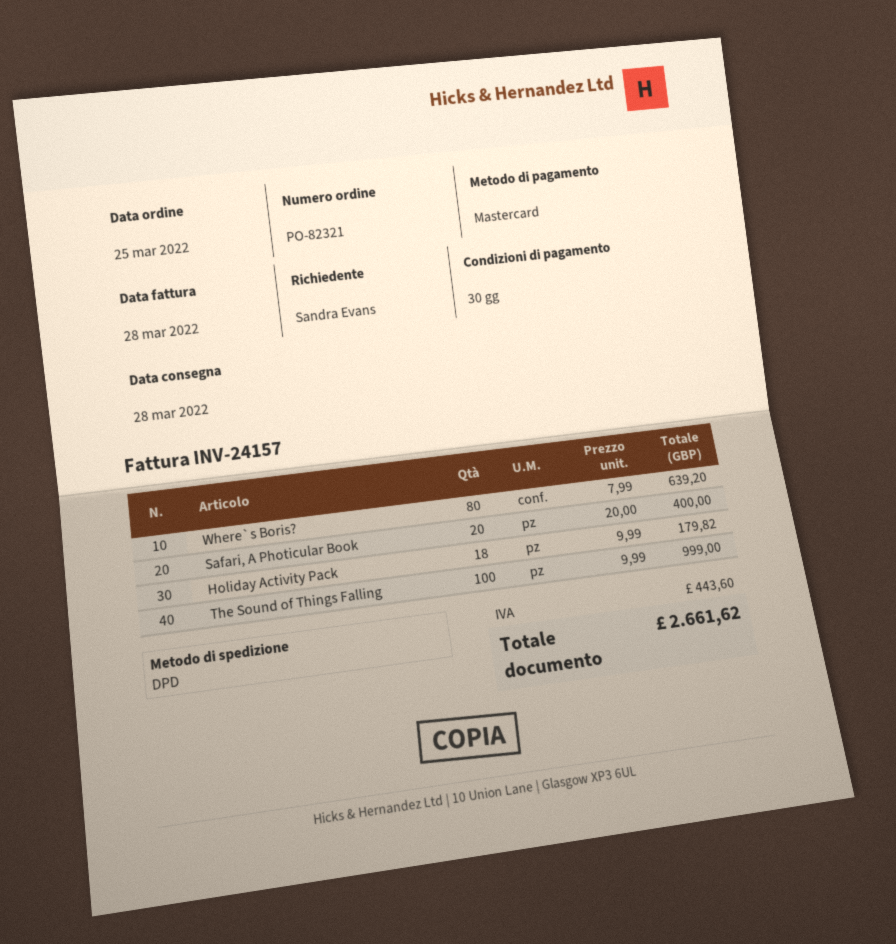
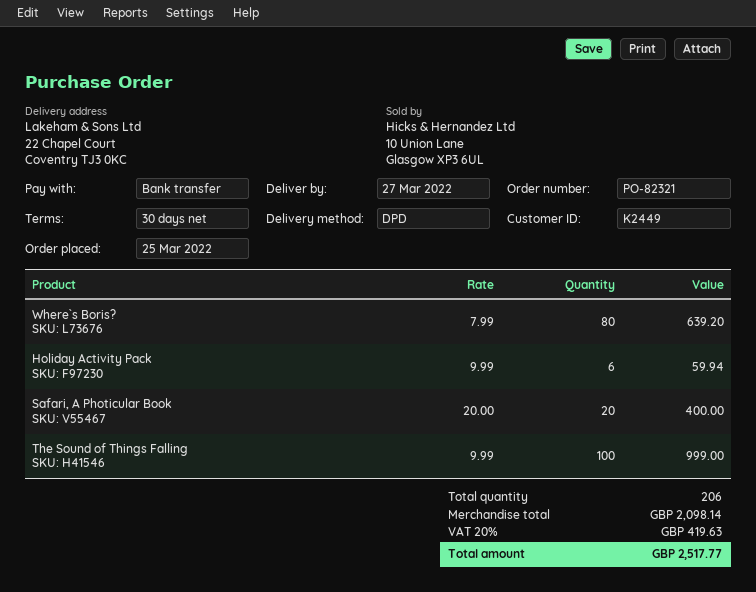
delivery date: 2022-03-28 -> 2022-03-27
payment method: Mastercard -> bank transfer
Holiday Activity Pack: 18 x 9.99 = 179.82 -> 6 x 9.99 = 59.94
tax: 443.60 -> 419.63
total: 2661.62 -> 2517.77

